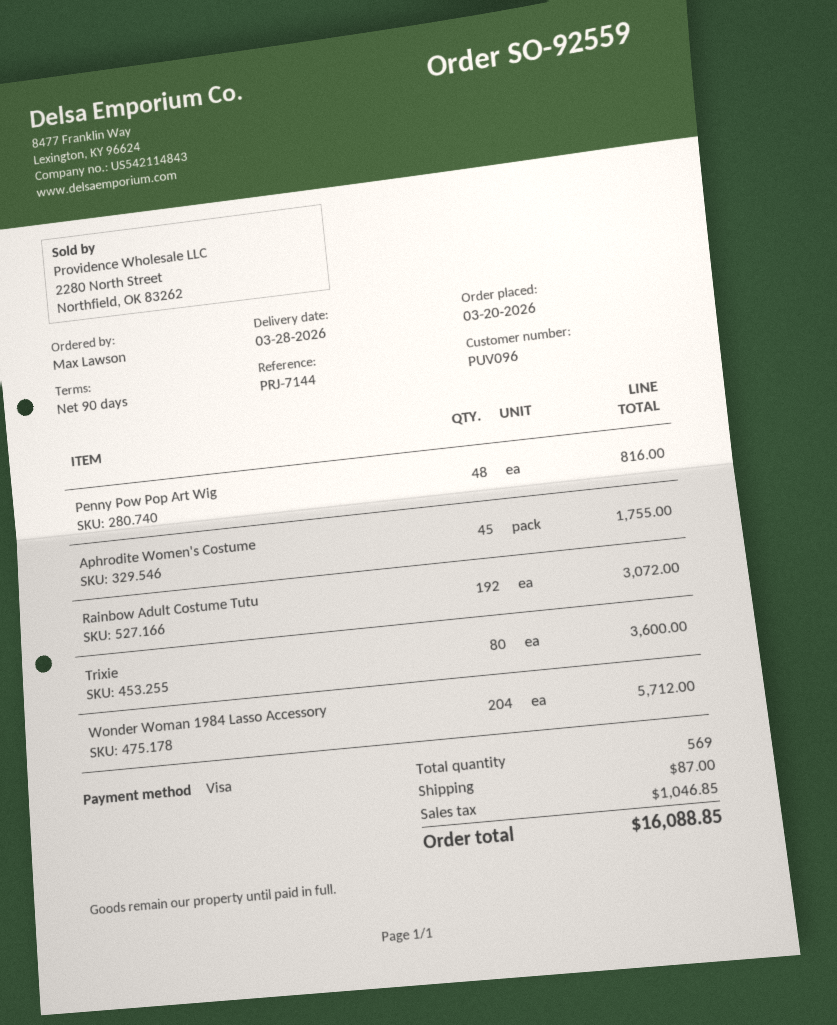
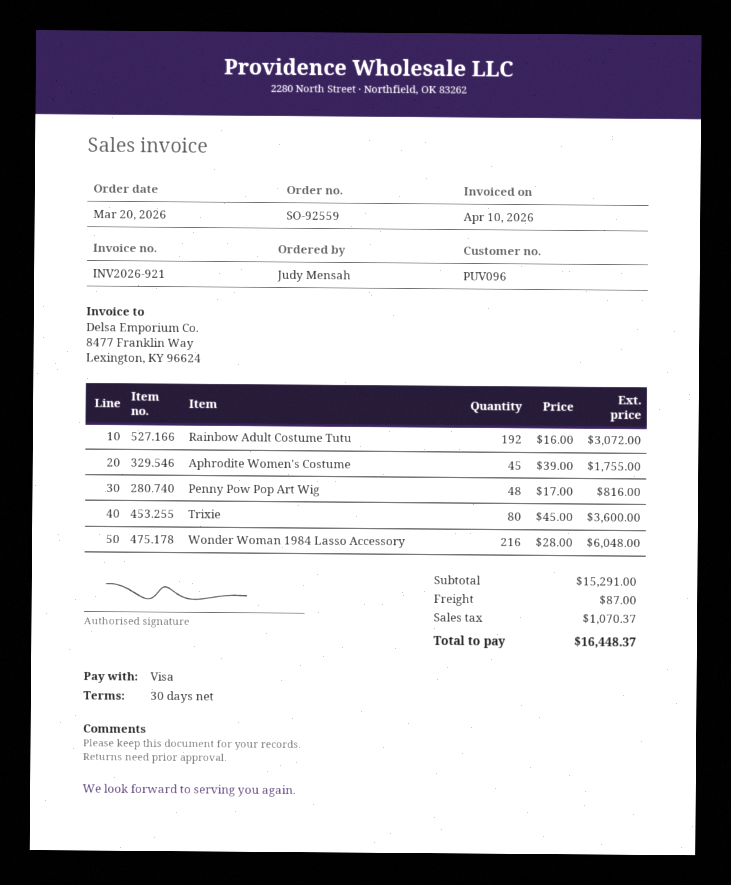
payment terms: 90 days -> 30 days
ordered by: Max Lawson -> Judy Mensah
Wonder Woman 1984 Lasso Accessory: 204 for 5712.00 -> 216 for 6048.00
tax: 1046.85 -> 1070.37
total: 16088.85 -> 16448.37

